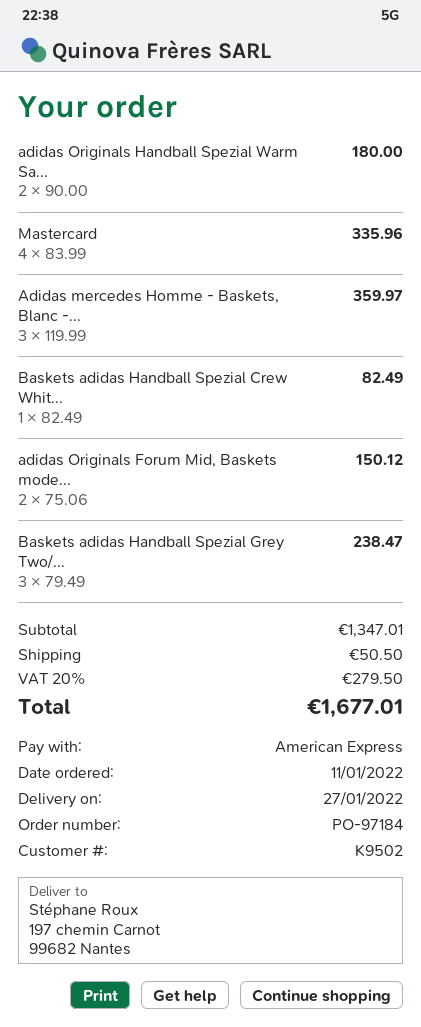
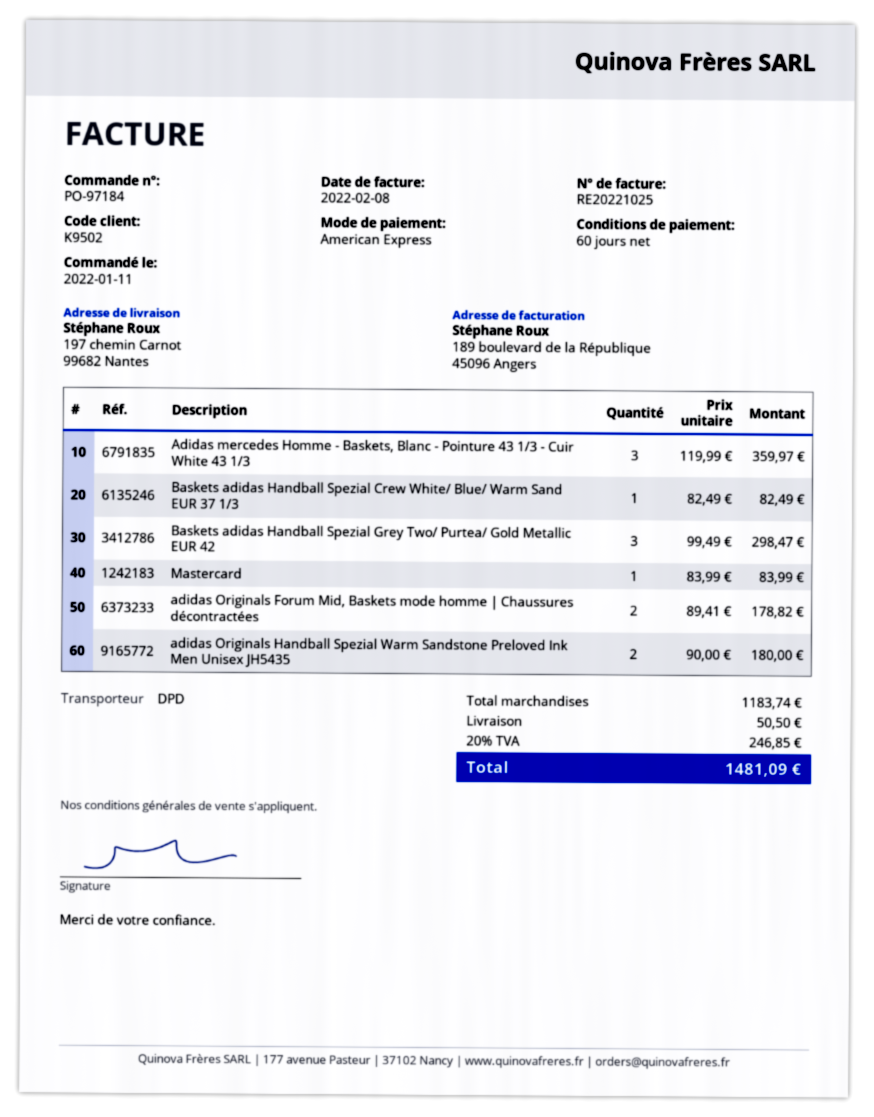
Mastercard: 4 x 83.99 = 335.96 -> 1 x 83.99 = 83.99
adidas Originals Forum Mid, Baskets mode...: 2 x 75.06 = 150.12 -> 2 x 89.41 = 178.82
Baskets adidas Handball Spezial Grey Two/...: 3 x 79.49 = 238.47 -> 3 x 99.49 = 298.47
subtotal: 1347.01 -> 1183.74
tax: 20% = 279.50 -> 20% = 246.85
total: 1677.01 -> 1481.09

